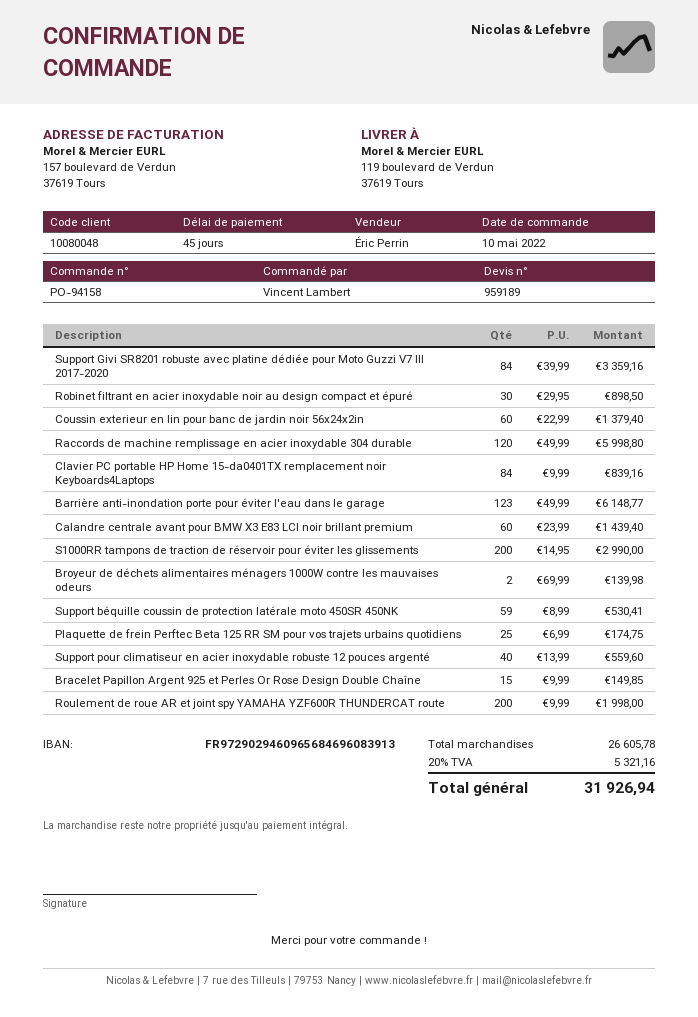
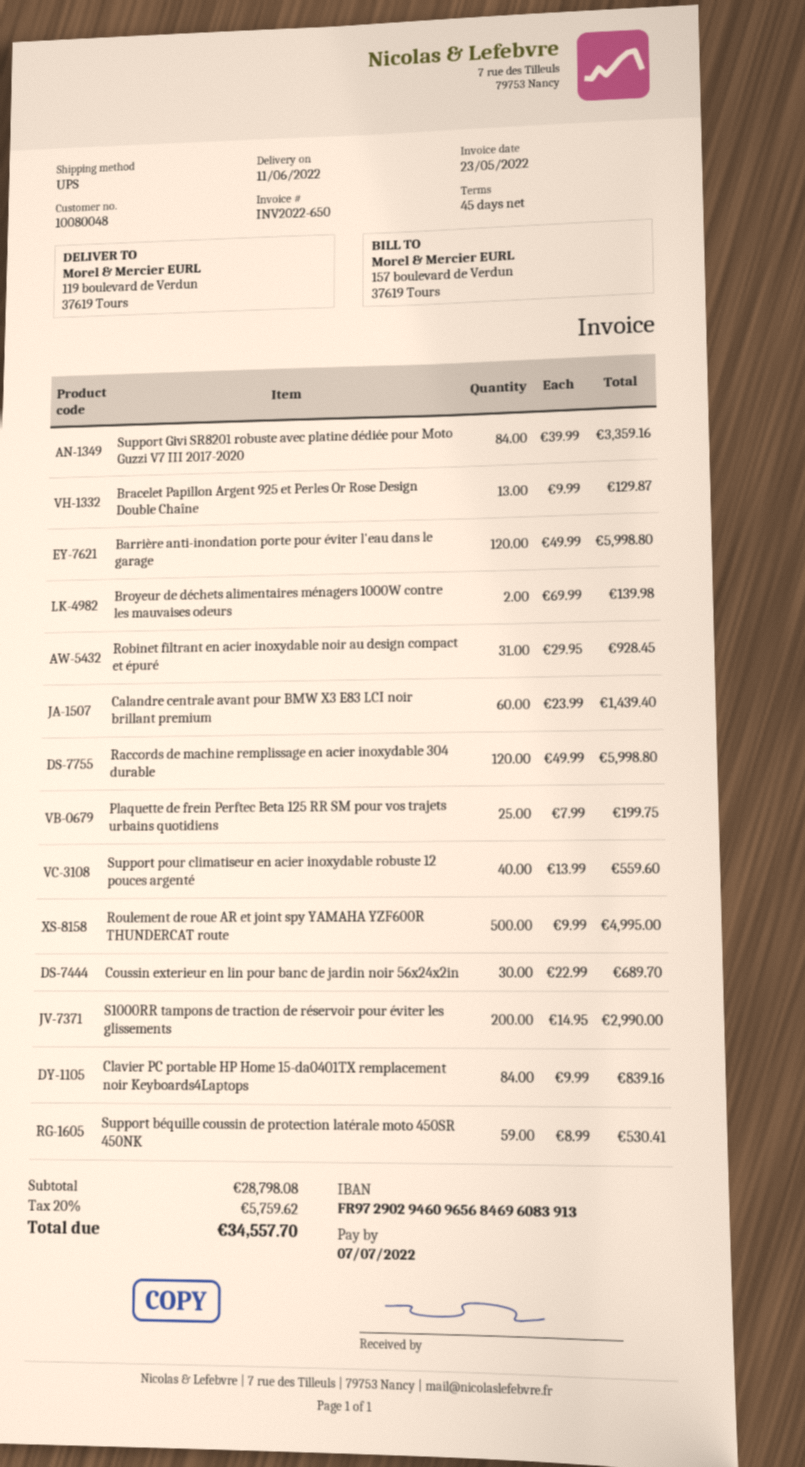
Robinet filtrant en acier inoxydable noir au design compact et épuré: 30 x 29.95 = 898.50 -> 31 x 29.95 = 928.45
Coussin exterieur en lin pour banc de jardin noir 56x24x2in: 60 x 22.99 = 1379.40 -> 30 x 22.99 = 689.70
Barrière anti-inondation porte pour éviter l'eau dans le garage: 123 x 49.99 = 6148.77 -> 120 x 49.99 = 5998.80
Plaquette de frein Perftec Beta 125 RR SM pour vos trajets urbains quotidiens: 25 x 6.99 = 174.75 -> 25 x 7.99 = 199.75
Bracelet Papillon Argent 925 et Perles Or Rose Design Double Chaîne: 15 x 9.99 = 149.85 -> 13 x 9.99 = 129.87
Roulement de roue AR et joint spy YAMAHA YZF600R THUNDERCAT route: 200 x 9.99 = 1998.00 -> 500 x 9.99 = 4995.00
subtotal: 26605.78 -> 28798.08
tax: 20% = 5321.16 -> 20% = 5759.62
total: 31926.94 -> 34557.70

